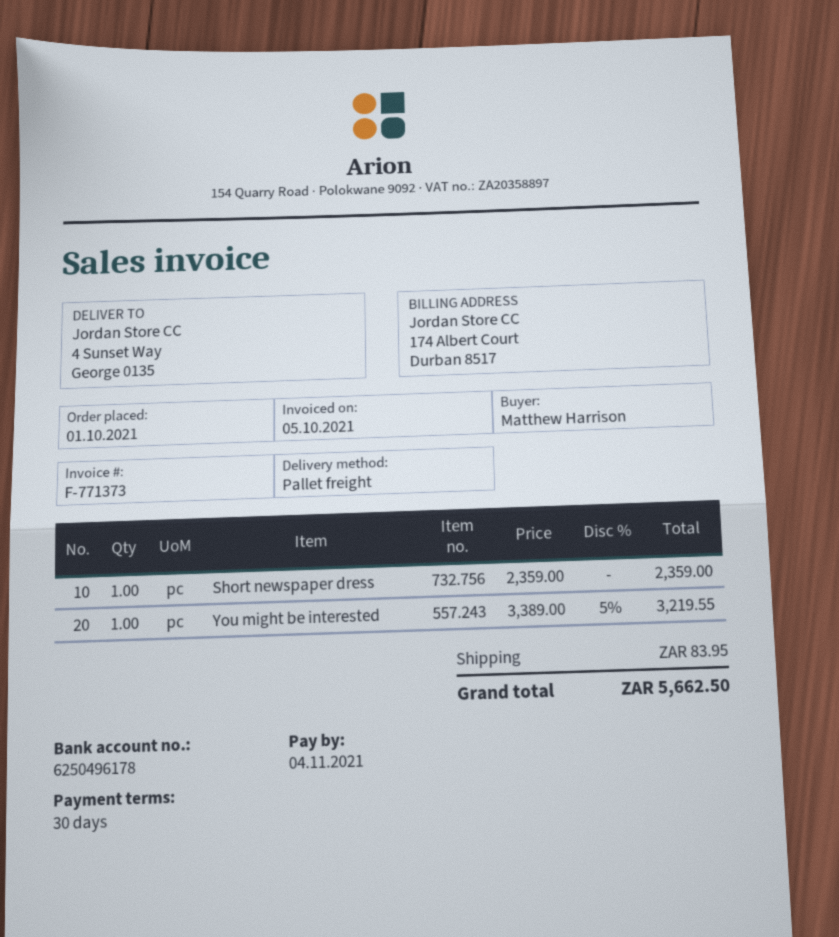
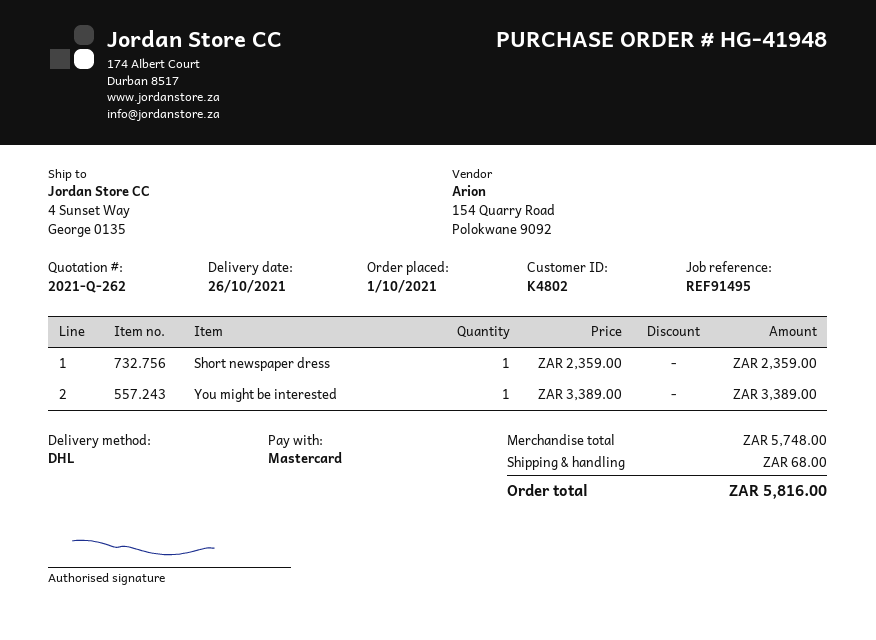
shipping method: pallet freight -> DHL
You might be interested: 1 x 3389.00 - 5% = 3219.55 -> 1 x 3389.00 = 3389.00
shipping: 83.95 -> 68.00
total: 5662.50 -> 5816.00

